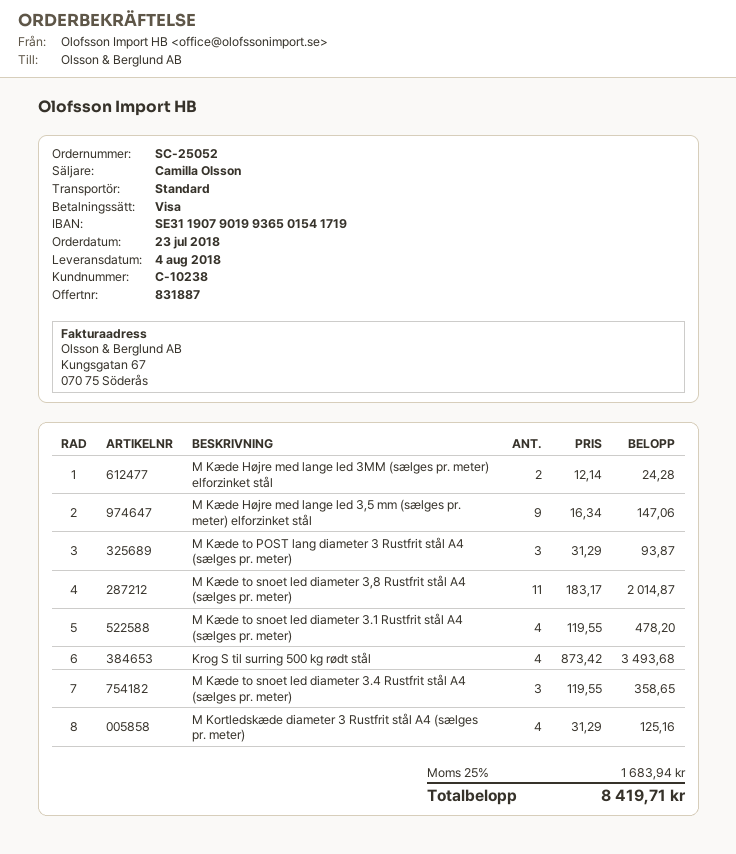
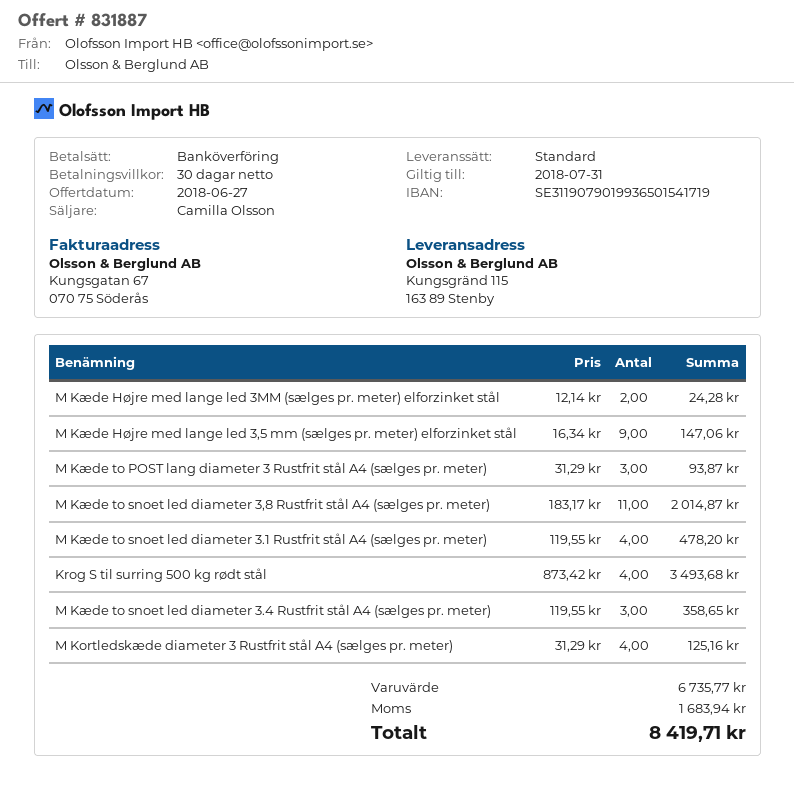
payment method: Visa -> bank transfer

